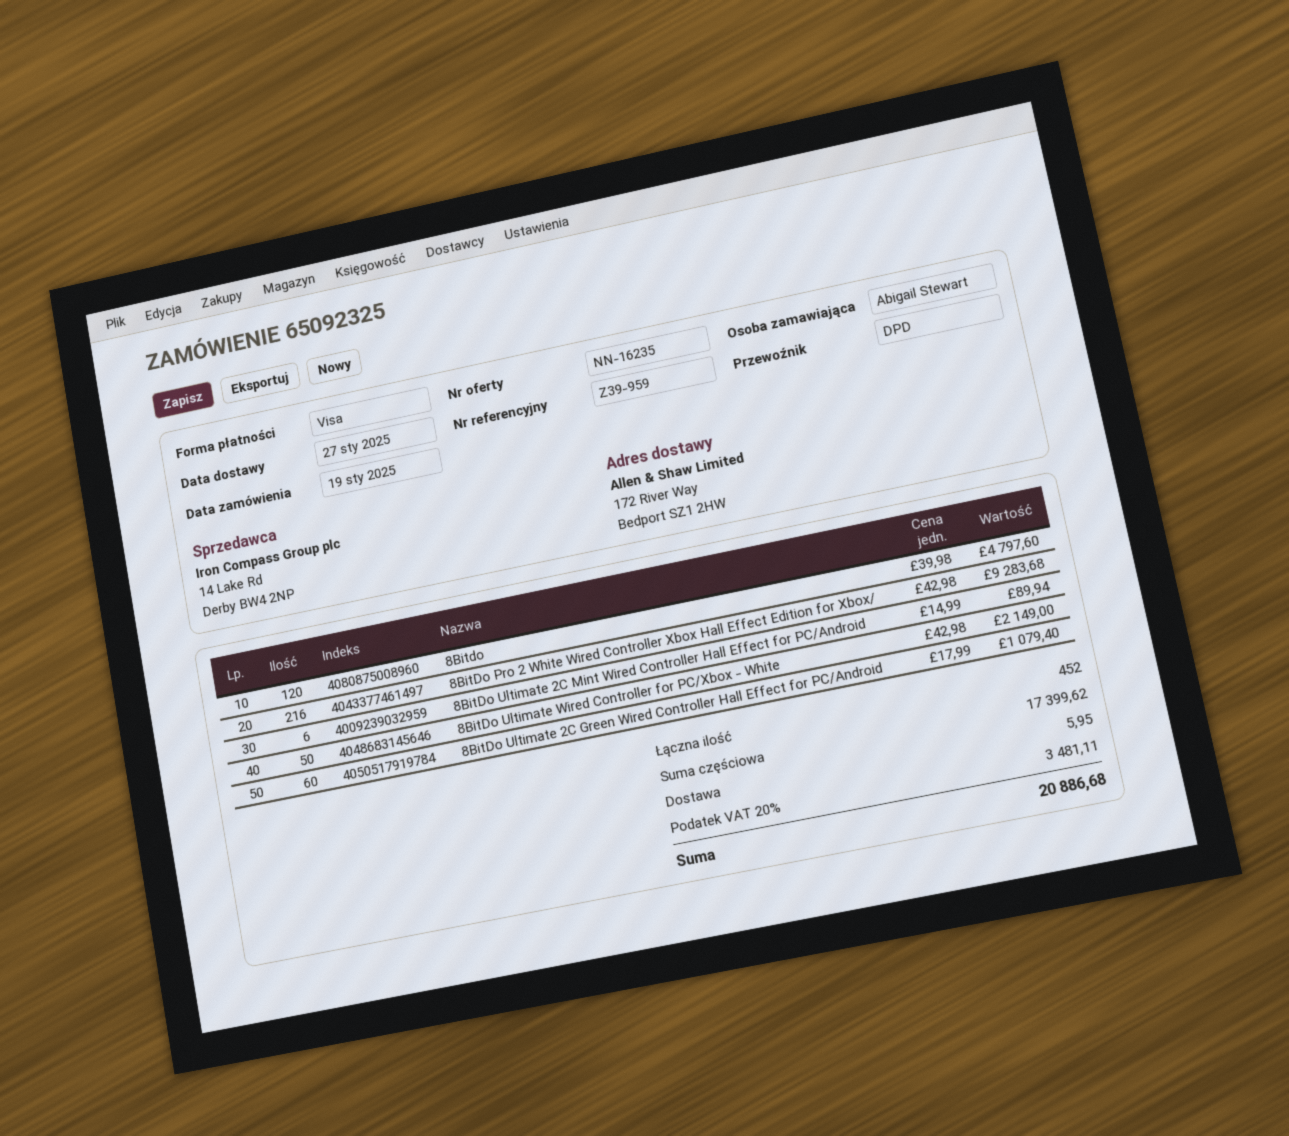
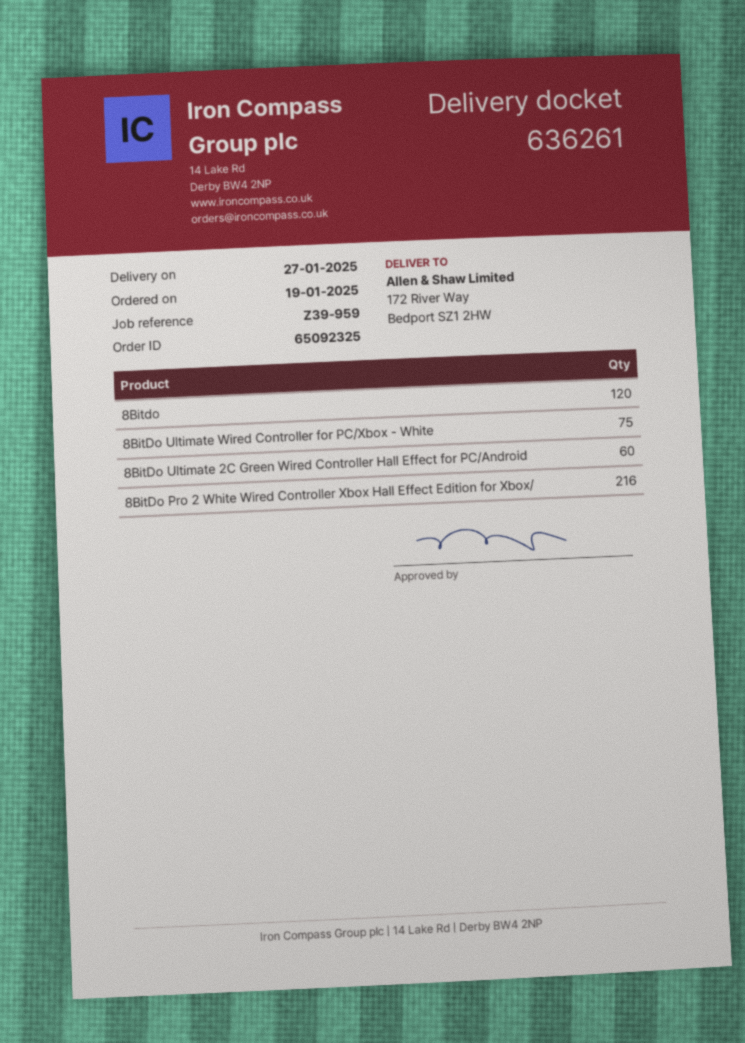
8BitDo Ultimate 2C Mint Wired Controller Hall Effect for PC/Android: 6 -> none
8BitDo Ultimate Wired Controller for PC/Xbox - White: 50 -> 75

